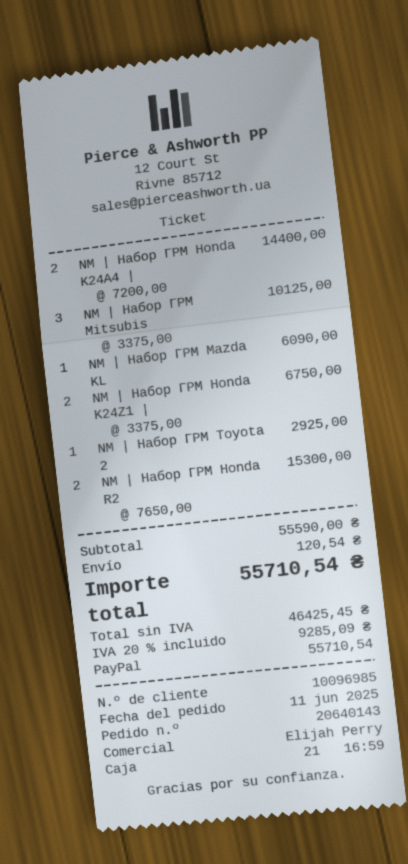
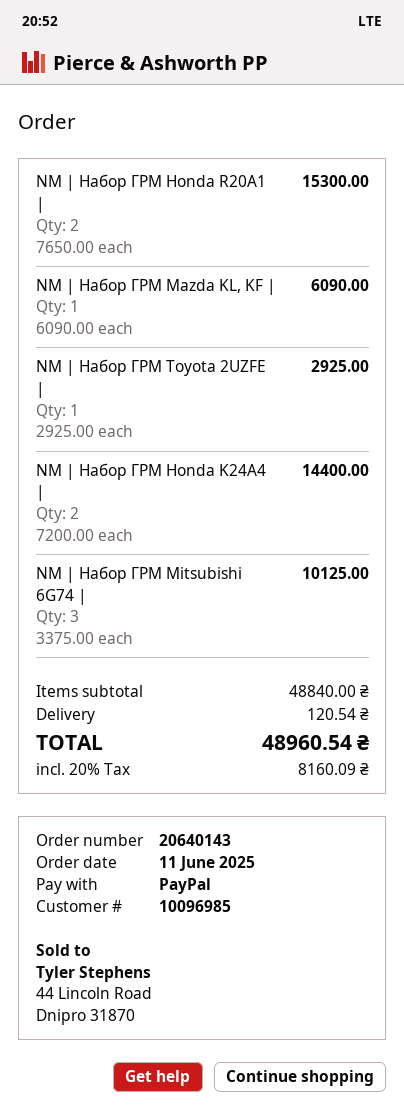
NM | Набор ГРМ Honda K24Z1 |: 2 x 3375.00 = 6750.00 -> none
subtotal: 55590.00 -> 48840.00
tax: 20% = 9285.09 -> 20% = 8160.09
total: 55710.54 -> 48960.54

